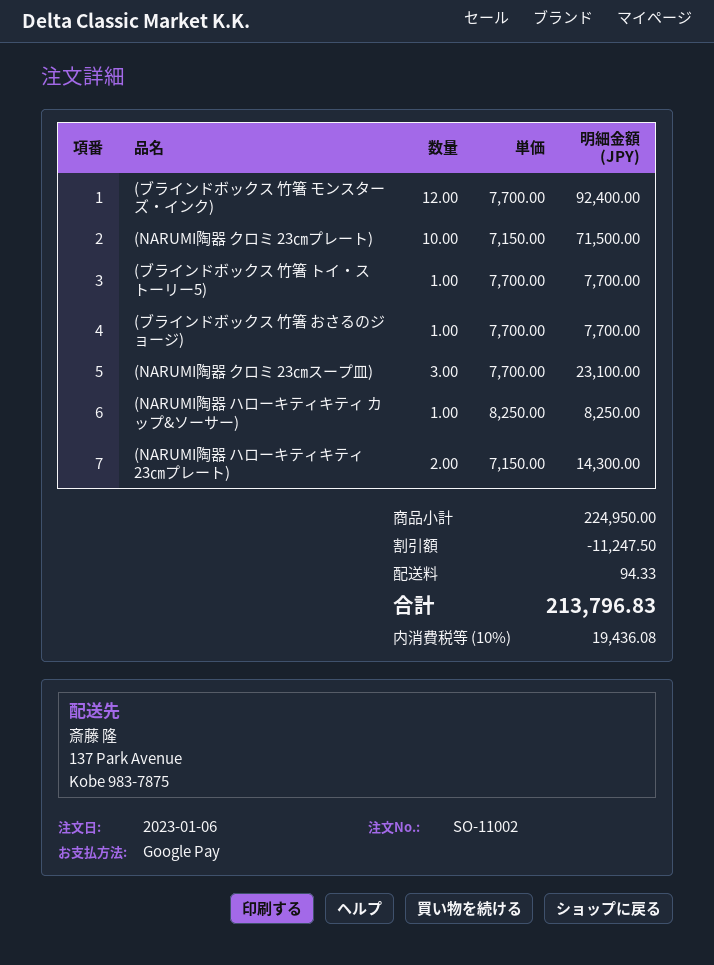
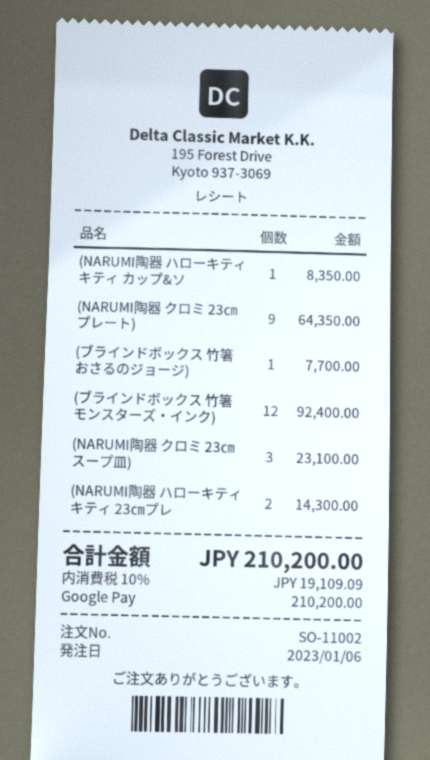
(NARUMI陶器 クロミ 23㎝プレート): 10 for 71500.00 -> 9 for 64350.00
(ブラインドボックス 竹箸 トイ・ストーリー5): 1 for 7700.00 -> none
(NARUMI陶器 ハローキティキティ カップ&ソーサー): 1 for 8250.00 -> 1 for 8350.00
discount: 11247.50 -> none
shipping: 94.33 -> none
tax: 10% = 19436.08 -> 10% = 19109.09
total: 213796.83 -> 210200.00

